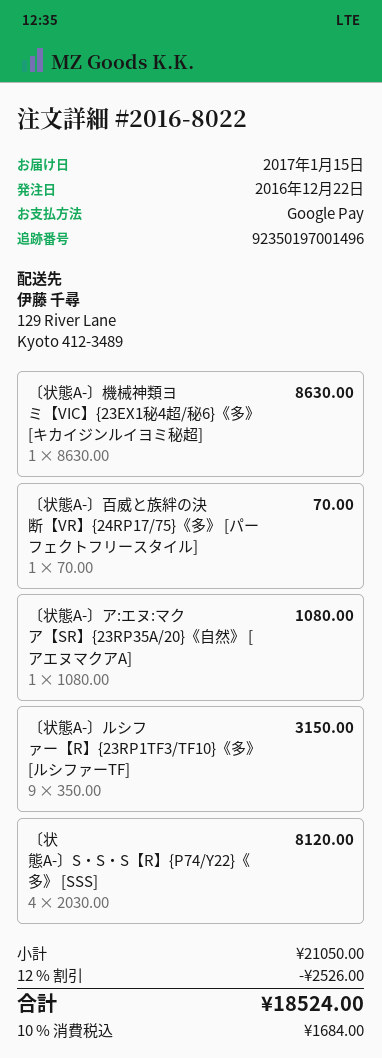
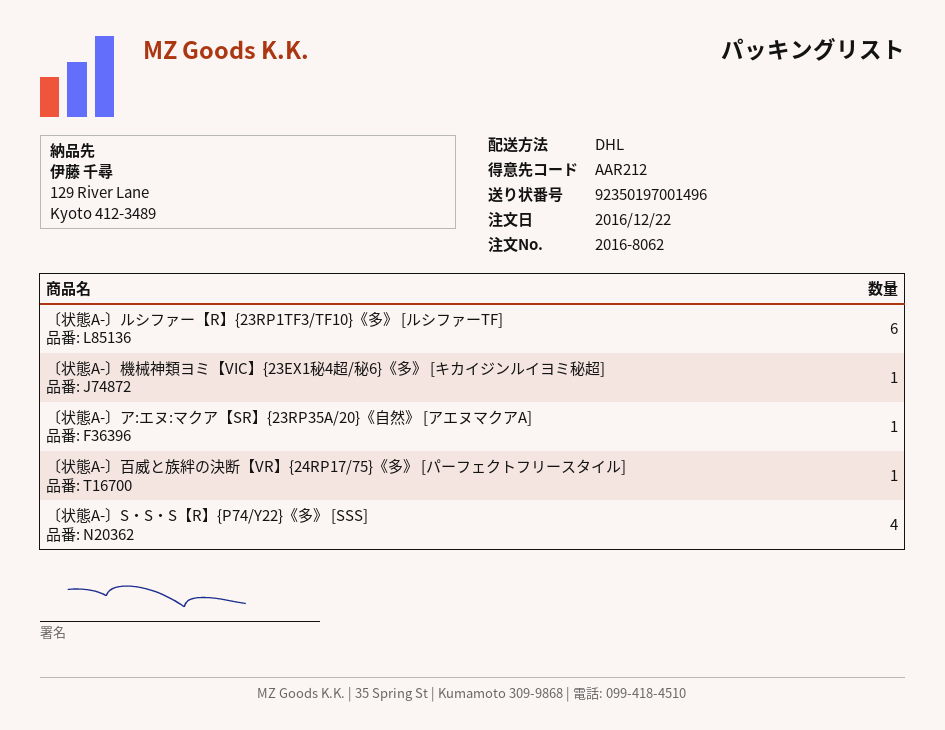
order number: 2016-8022 -> 2016-8062
〔状態A-〕ルシファー【R】{23RP1TF3/TF10}《多》 [ルシファーTF]: 9 -> 6

